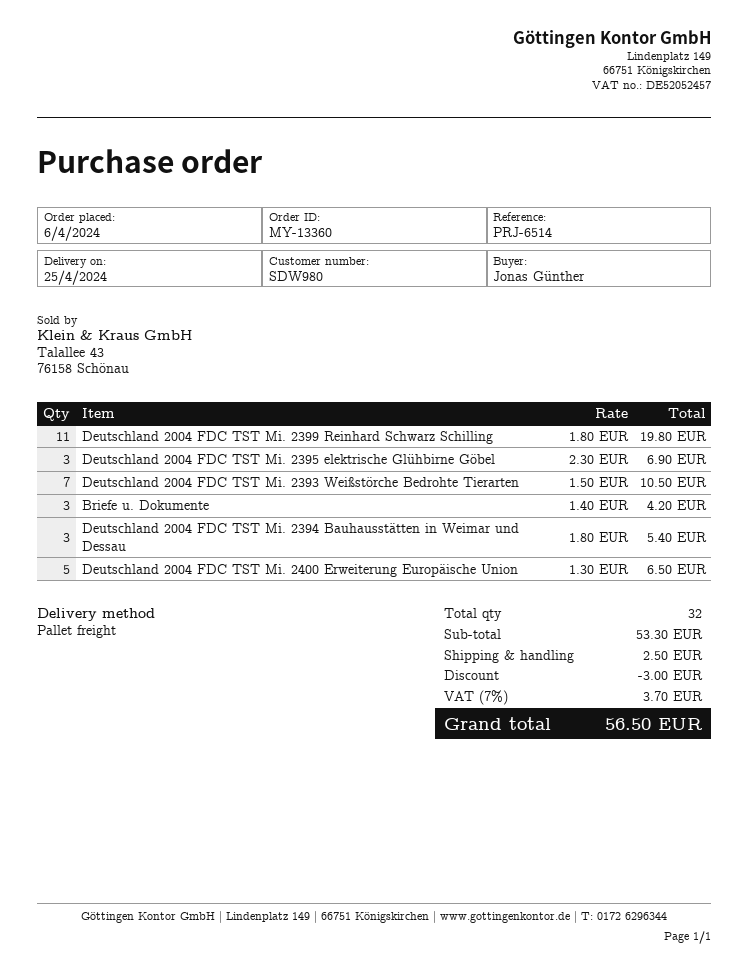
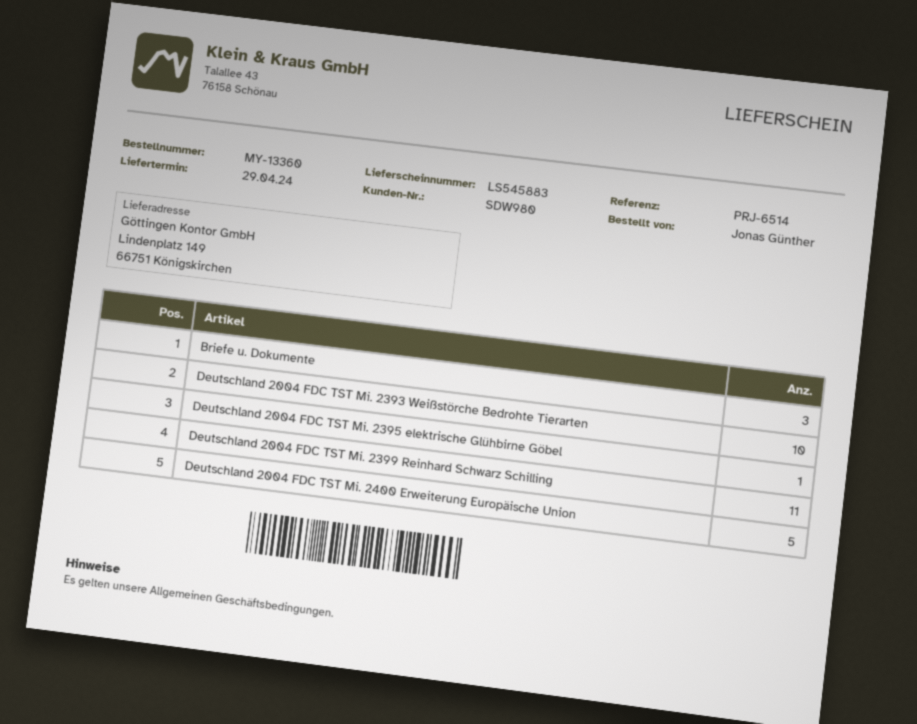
delivery date: 2024-04-25 -> 2024-04-29
Deutschland 2004 FDC TST Mi. 2395 elektrische Glühbirne Göbel: 3 -> 1
Deutschland 2004 FDC TST Mi. 2393 Weißstörche Bedrohte Tierarten: 7 -> 10
Deutschland 2004 FDC TST Mi. 2394 Bauhausstätten in Weimar und Dessau: 3 -> none

